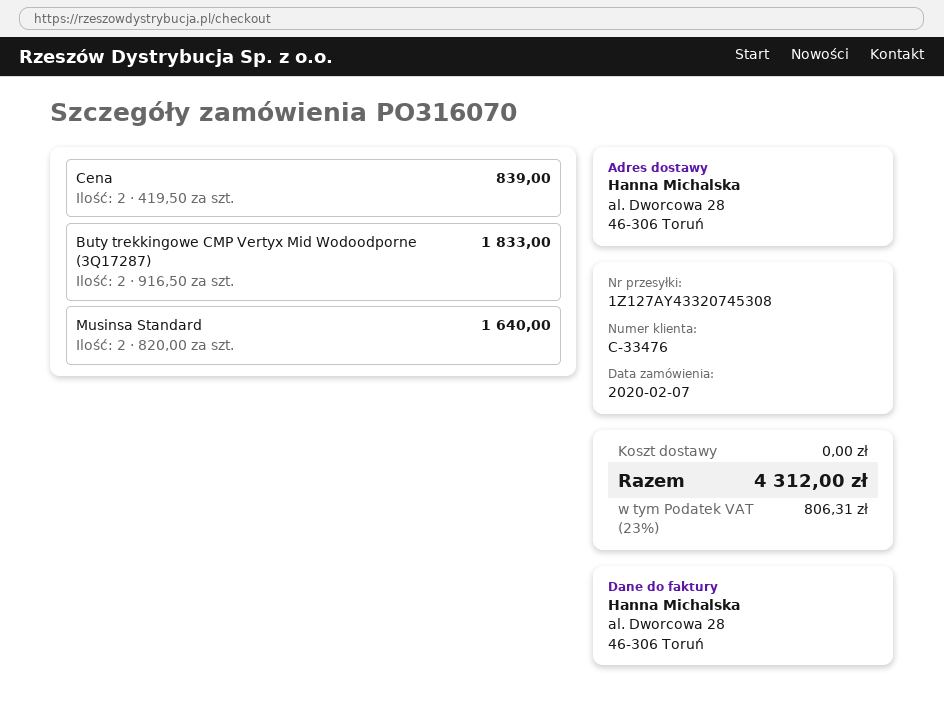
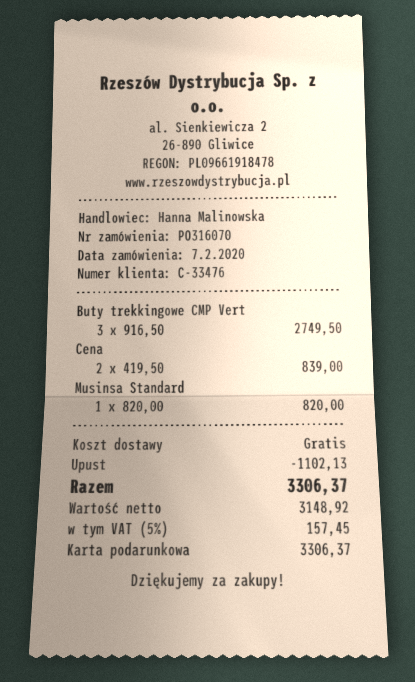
Buty trekkingowe CMP Vertyx Mid Wodoodporne (3Q17287): 2 x 916.50 = 1833.00 -> 3 x 916.50 = 2749.50
Musinsa Standard: 2 x 820.00 = 1640.00 -> 1 x 820.00 = 820.00
discount: none -> 1102.13
tax: 23% = 806.31 -> 5% = 157.45
total: 4312.00 -> 3306.37

